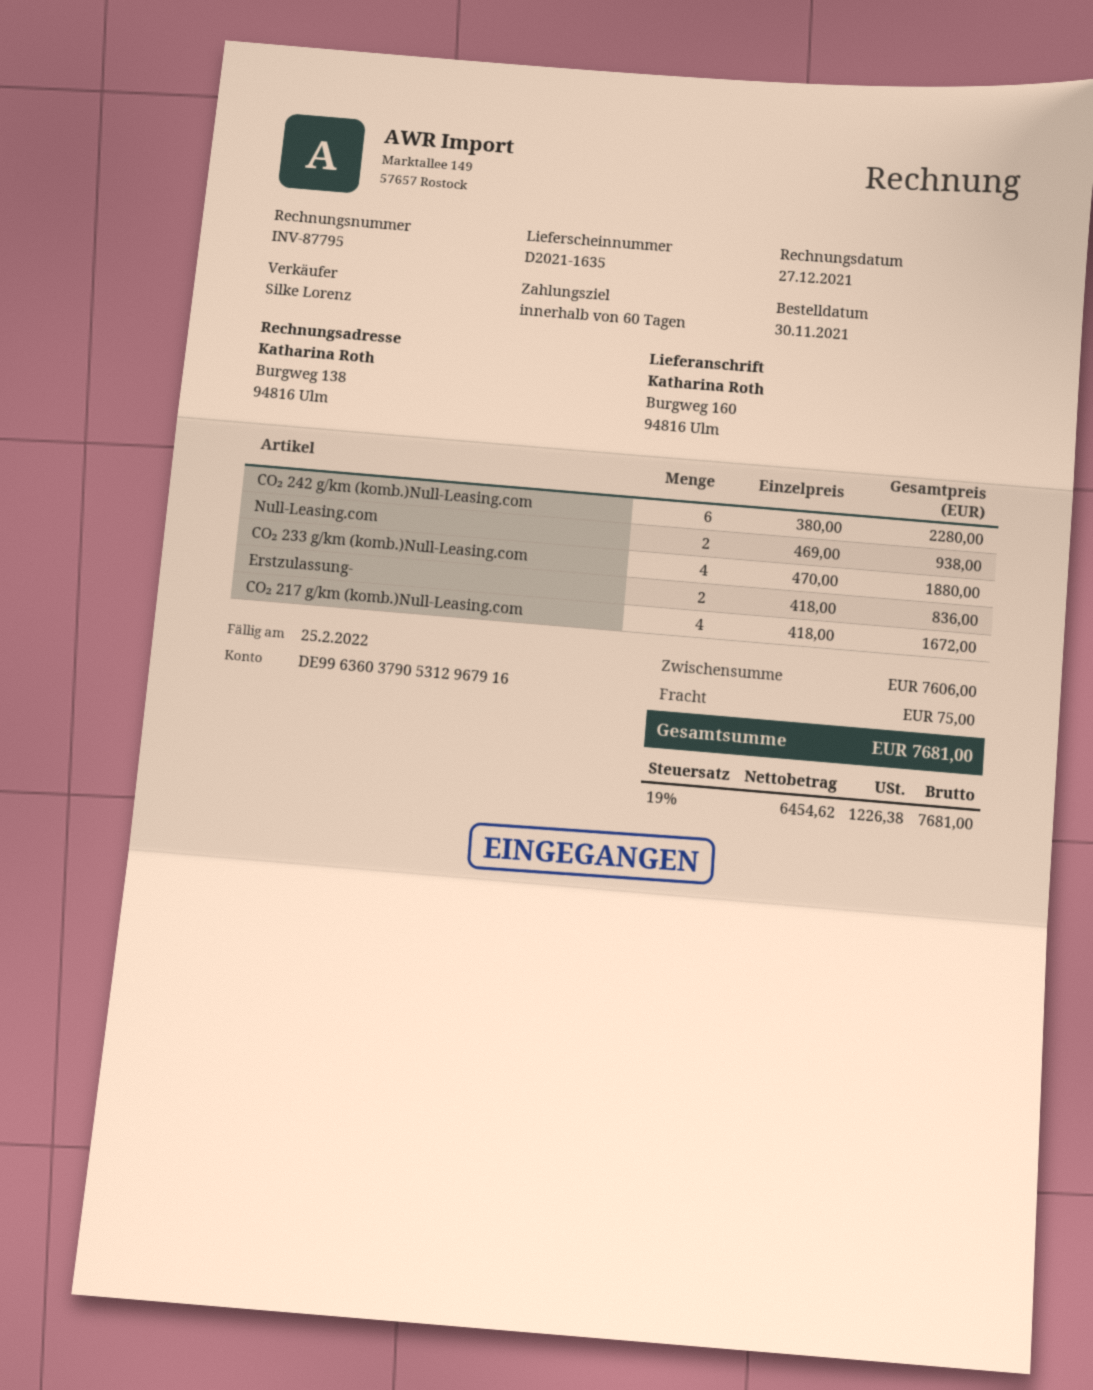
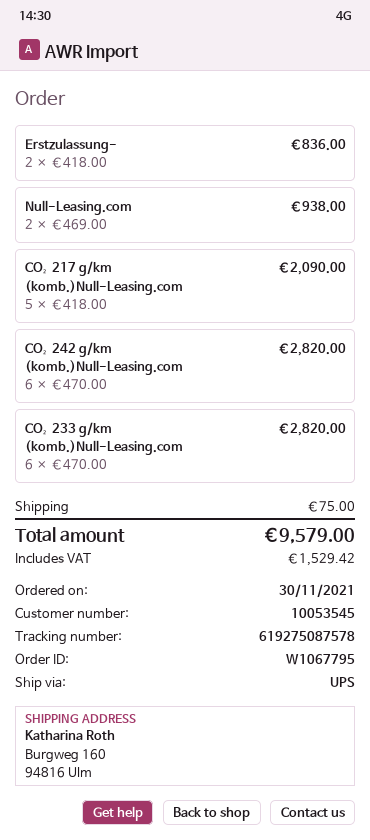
CO₂ 242 g/km (komb.)Null-Leasing.com: 6 x 380.00 = 2280.00 -> 6 x 470.00 = 2820.00
CO₂ 233 g/km (komb.)Null-Leasing.com: 4 x 470.00 = 1880.00 -> 6 x 470.00 = 2820.00
CO₂ 217 g/km (komb.)Null-Leasing.com: 4 x 418.00 = 1672.00 -> 5 x 418.00 = 2090.00
tax: 1226.38 -> 1529.42
total: 7681.00 -> 9579.00

